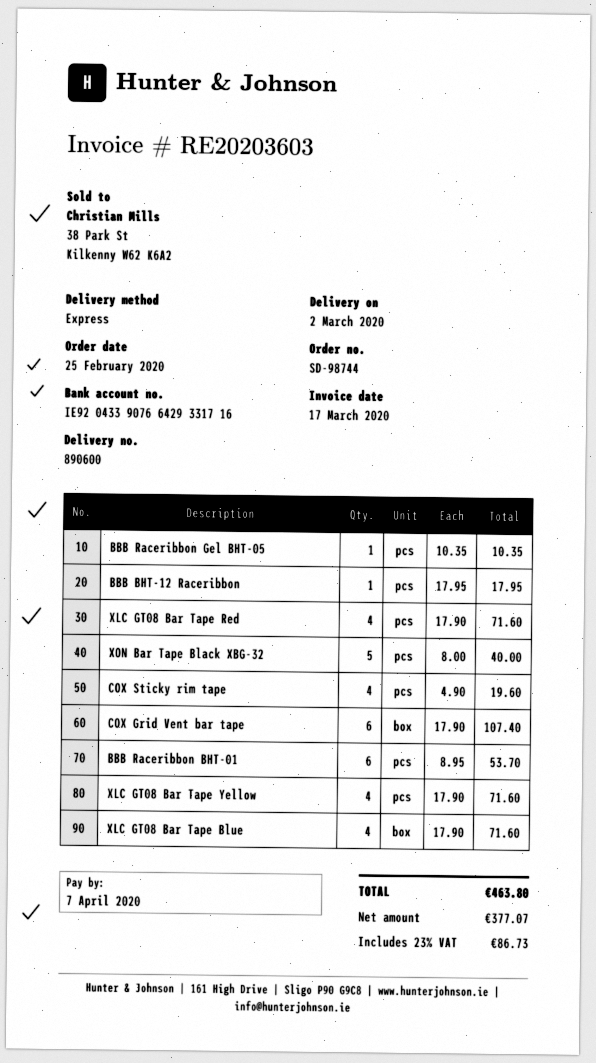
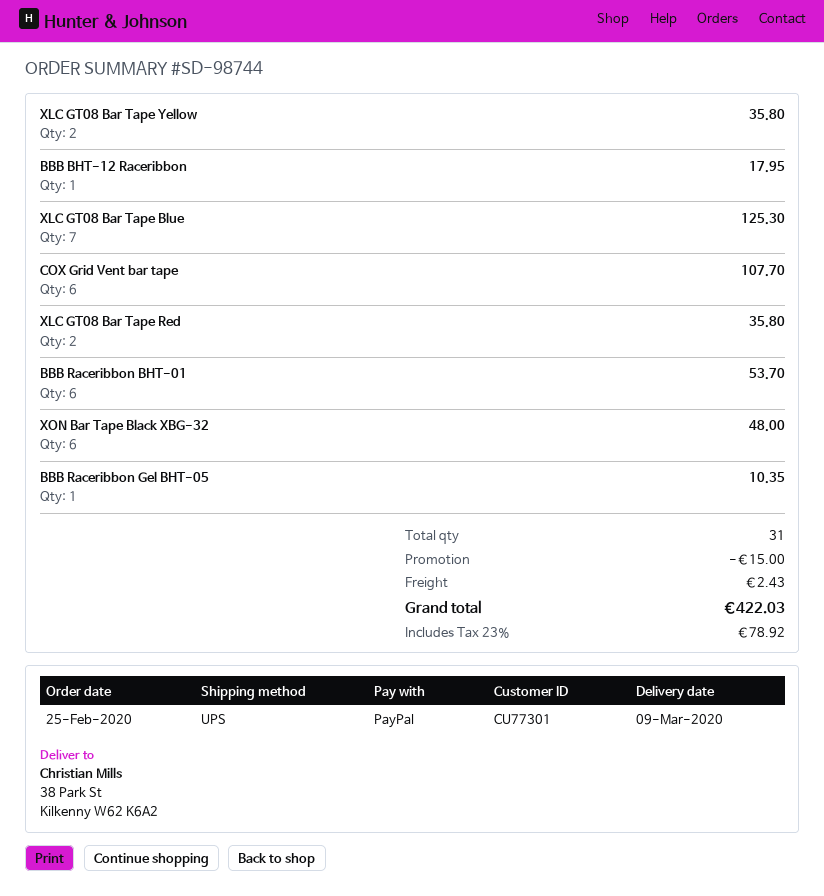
delivery date: 2020-03-02 -> 2020-03-09
shipping method: express -> UPS
XLC GT08 Bar Tape Red: 4 for 71.60 -> 2 for 35.80
XON Bar Tape Black XBG-32: 5 for 40.00 -> 6 for 48.00
COX Sticky rim tape: 4 for 19.60 -> none
COX Grid Vent bar tape: 6 for 107.40 -> 6 for 107.70
XLC GT08 Bar Tape Yellow: 4 for 71.60 -> 2 for 35.80
XLC GT08 Bar Tape Blue: 4 for 71.60 -> 7 for 125.30
discount: none -> 15.00
shipping: none -> 2.43
tax: 23% = 86.73 -> 23% = 78.92
total: 463.80 -> 422.03

